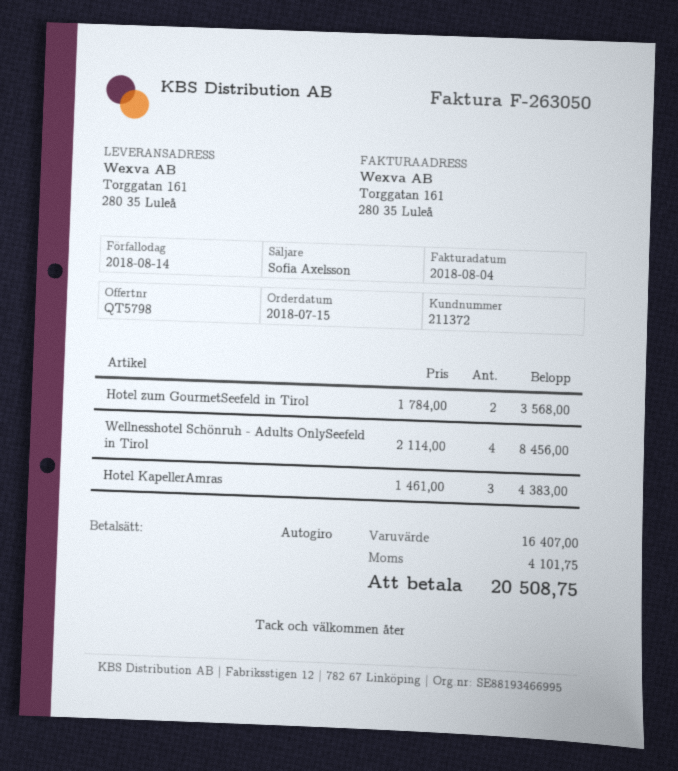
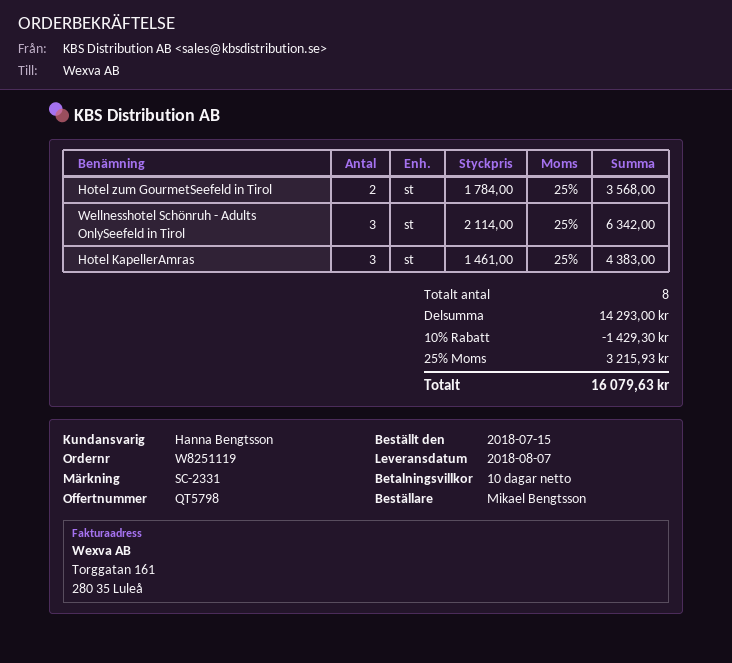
sales rep: Sofia Axelsson -> Hanna Bengtsson
Wellnesshotel Schönruh - Adults OnlySeefeld in Tirol: 4 x 2114.00 = 8456.00 -> 3 x 2114.00 = 6342.00
subtotal: 16407.00 -> 14293.00
discount: none -> 10% = 1429.30
tax: 4101.75 -> 3215.93
total: 20508.75 -> 16079.63

